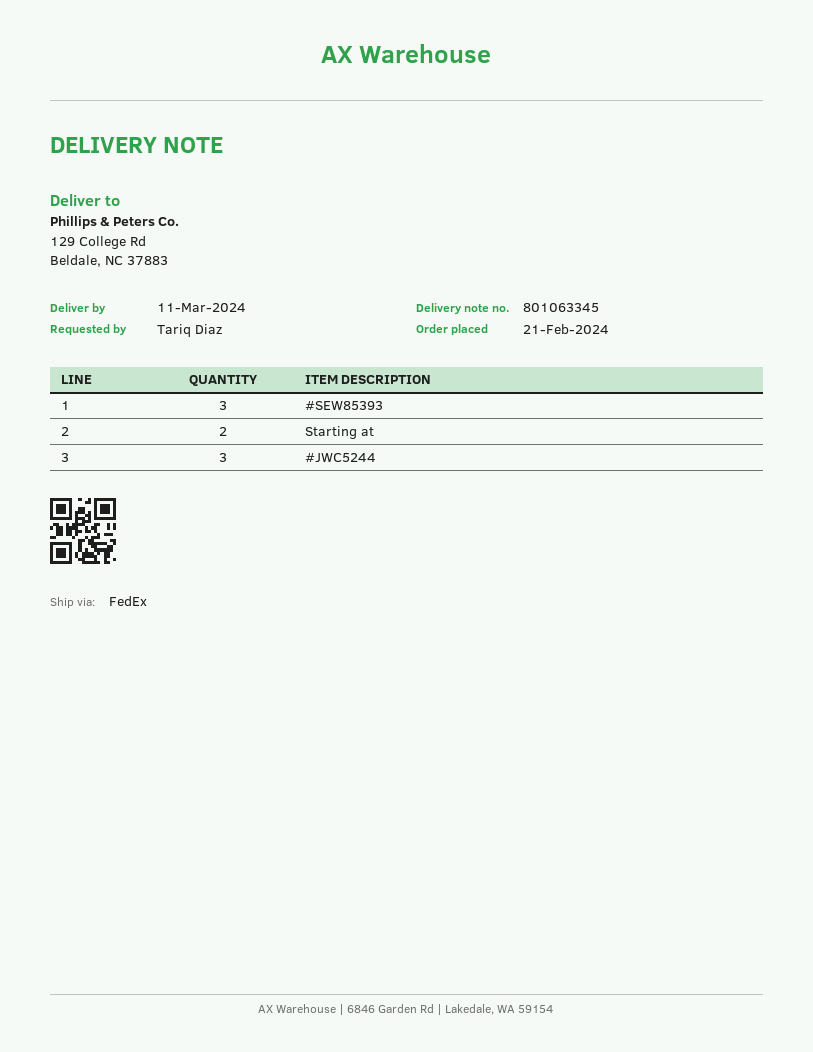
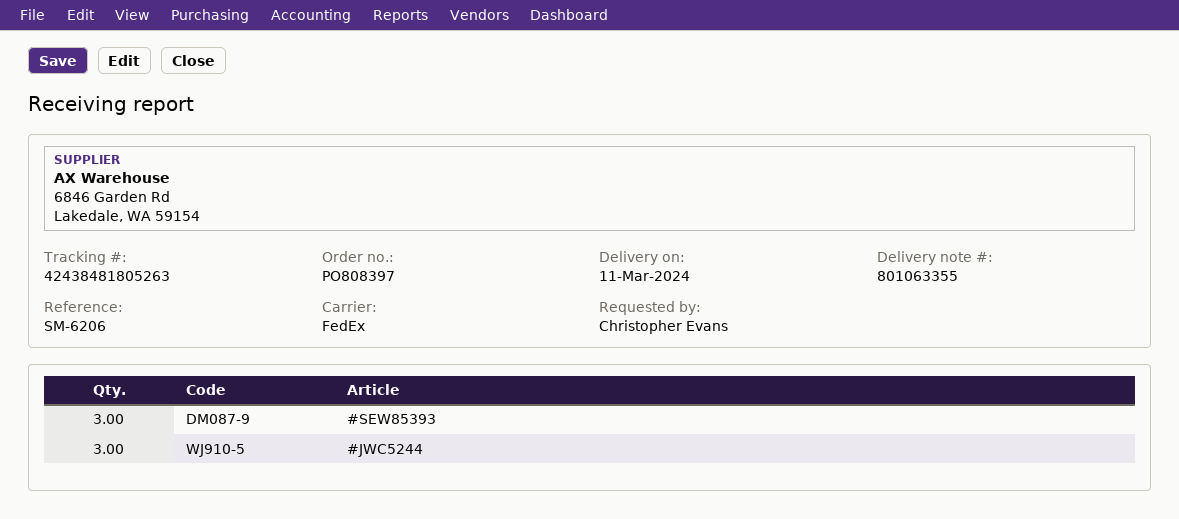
delivery note number: 801063345 -> 801063355
ordered by: Tariq Diaz -> Christopher Evans
Starting at: 2 -> none

